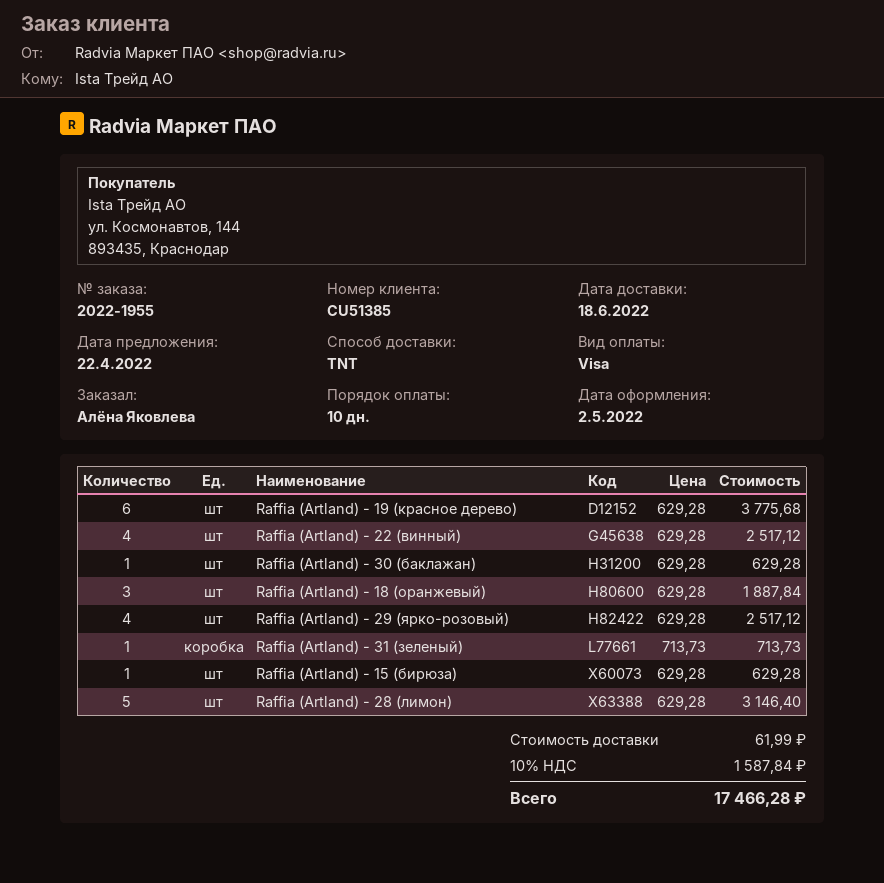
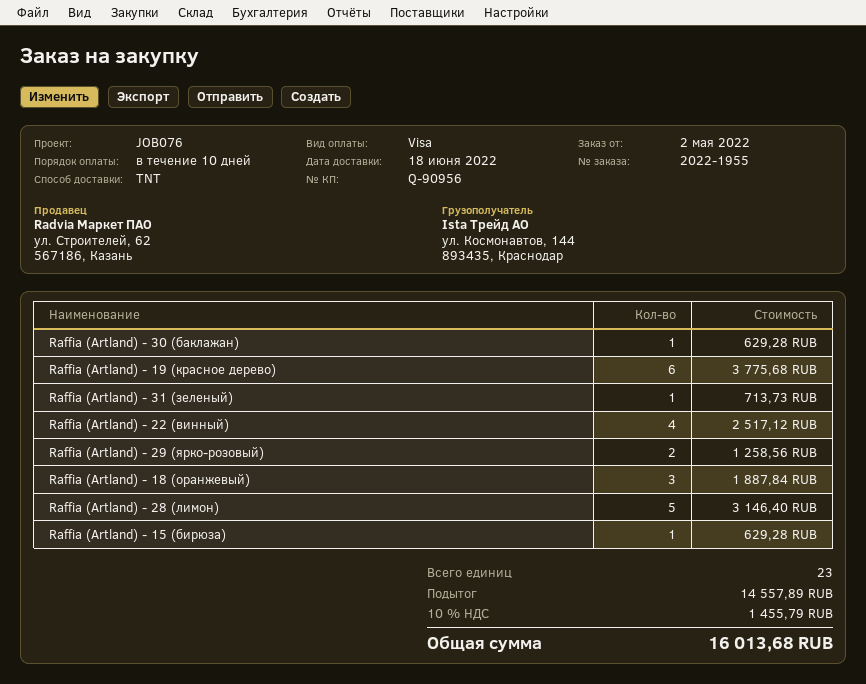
Raffia (Artland) - 29 (ярко-розовый): 4 for 2517.12 -> 2 for 1258.56
shipping: 61.99 -> none
tax: 10% = 1587.84 -> 10% = 1455.79
total: 17466.28 -> 16013.68

